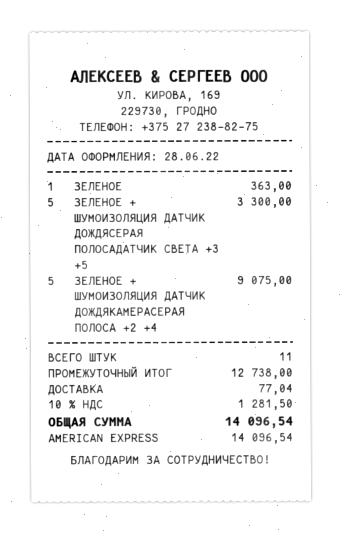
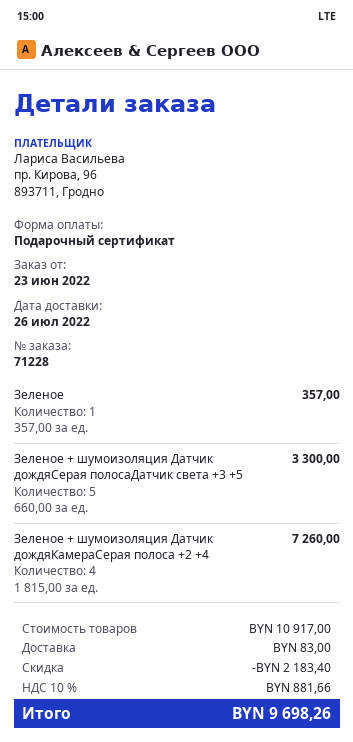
order date: 2022-06-28 -> 2022-06-23
payment method: American Express -> gift card
ЗЕЛЕНОЕ: 1 for 363.00 -> 1 for 357.00
ЗЕЛЕНОЕ + ШУМОИЗОЛЯЦИЯ ДАТЧИК ДОЖДЯКАМЕРАСЕРАЯ ПОЛОСА +2 +4: 5 for 9075.00 -> 4 for 7260.00
subtotal: 12738.00 -> 10917.00
discount: none -> 2183.40
shipping: 77.04 -> 83.00
tax: 10% = 1281.50 -> 10% = 881.66
total: 14096.54 -> 9698.26

